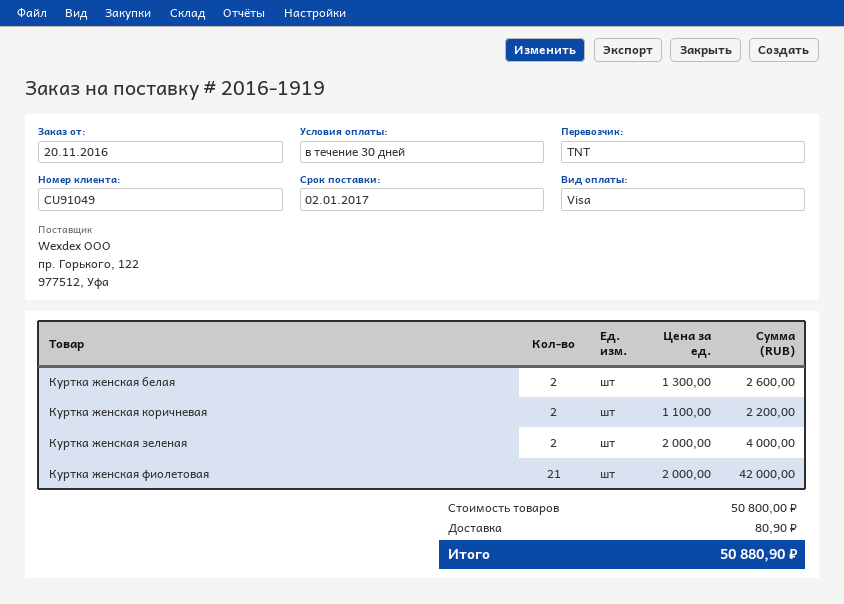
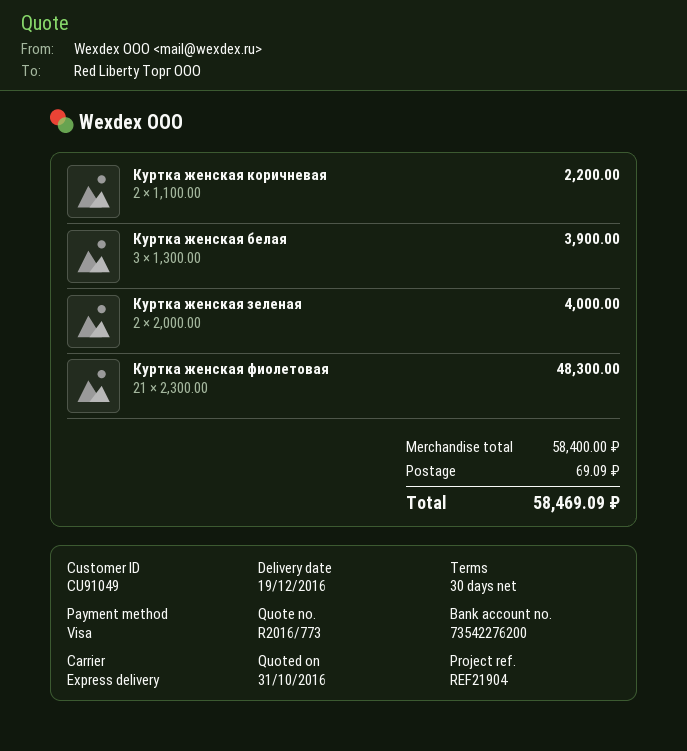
delivery date: 2017-01-02 -> 2016-12-19
shipping method: TNT -> express
Куртка женская белая: 2 x 1300.00 = 2600.00 -> 3 x 1300.00 = 3900.00
Куртка женская фиолетовая: 21 x 2000.00 = 42000.00 -> 21 x 2300.00 = 48300.00
subtotal: 50800.00 -> 58400.00
shipping: 80.90 -> 69.09
total: 50880.90 -> 58469.09

